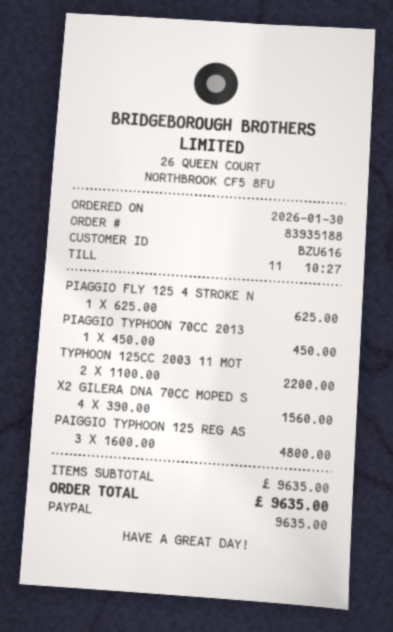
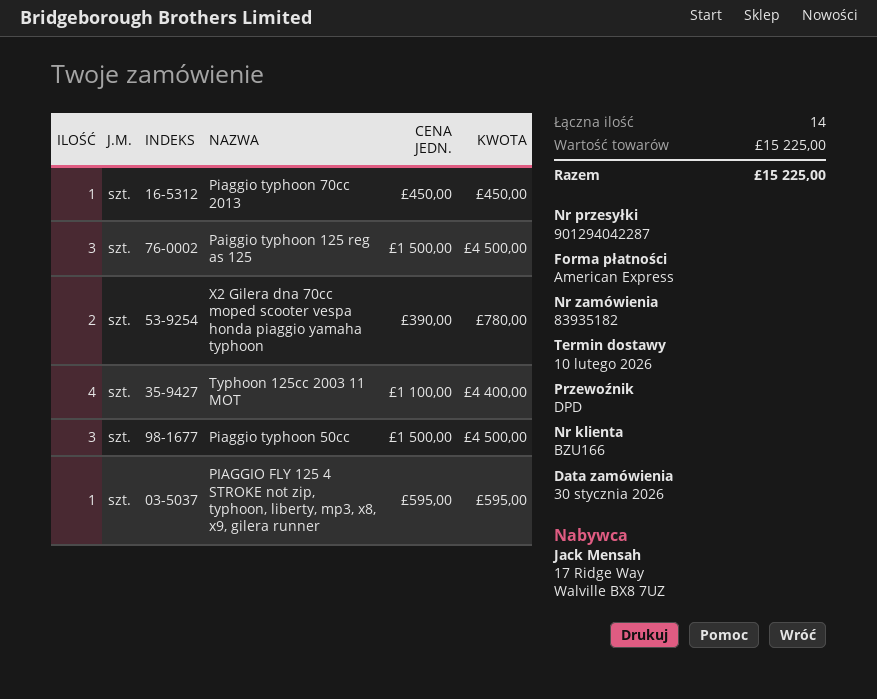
order number: 83935188 -> 83935182
customer number: BZU616 -> BZU166
payment method: PayPal -> American Express
PIAGGIO FLY 125 4 STROKE N: 1 x 625.00 = 625.00 -> 1 x 595.00 = 595.00
TYPHOON 125CC 2003 11 MOT: 2 x 1100.00 = 2200.00 -> 4 x 1100.00 = 4400.00
X2 GILERA DNA 70CC MOPED S: 4 x 390.00 = 1560.00 -> 2 x 390.00 = 780.00
PAIGGIO TYPHOON 125 REG AS: 3 x 1600.00 = 4800.00 -> 3 x 1500.00 = 4500.00
Piaggio typhoon 50cc: none -> 3 x 1500.00 = 4500.00
subtotal: 9635.00 -> 15225.00
total: 9635.00 -> 15225.00

